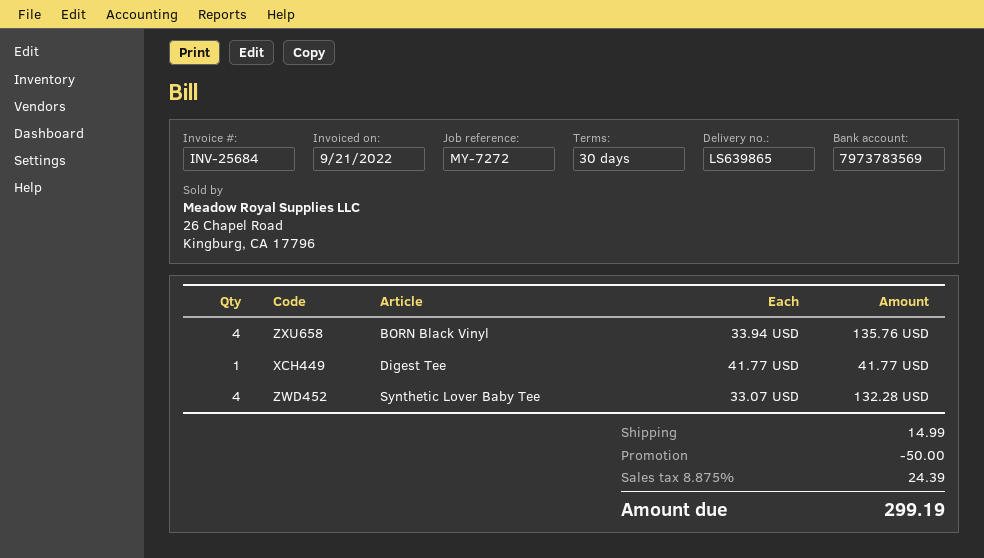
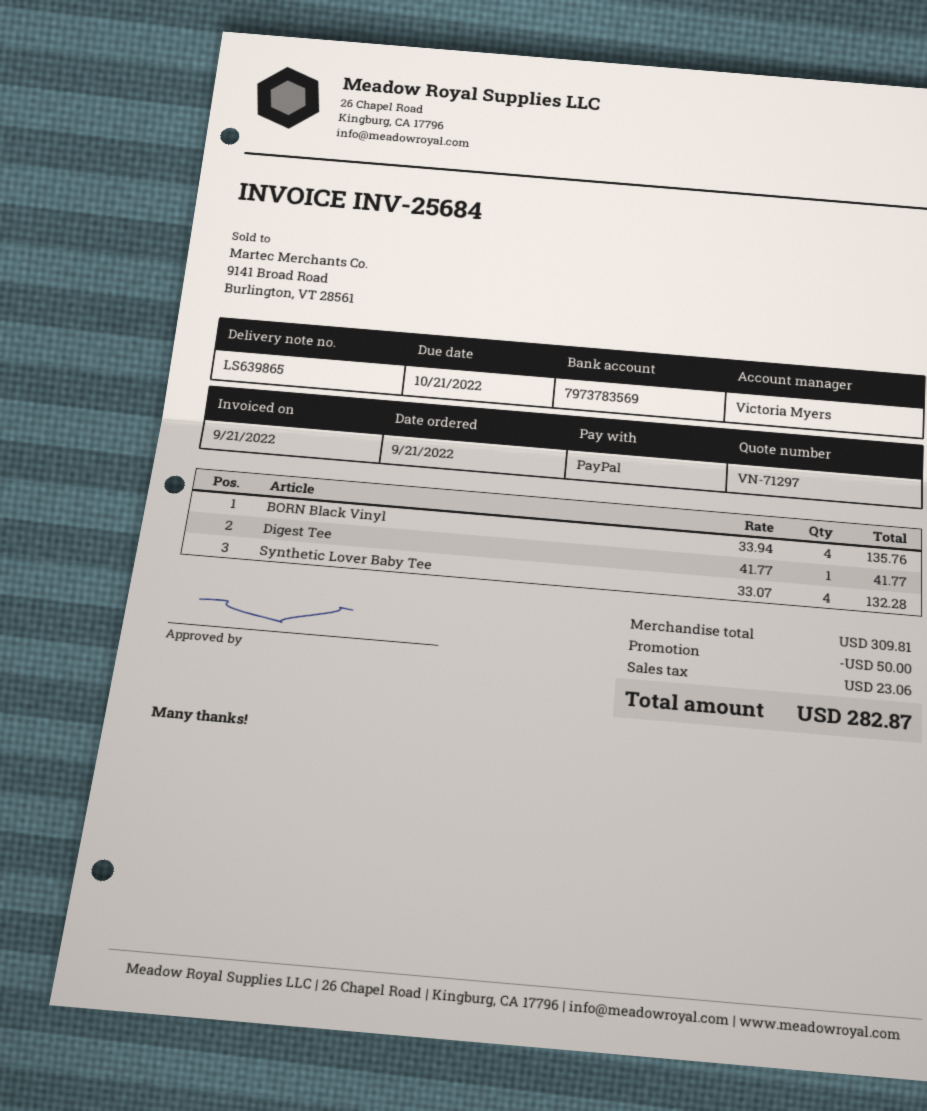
shipping: 14.99 -> none
tax: 24.39 -> 23.06
total: 299.19 -> 282.87

